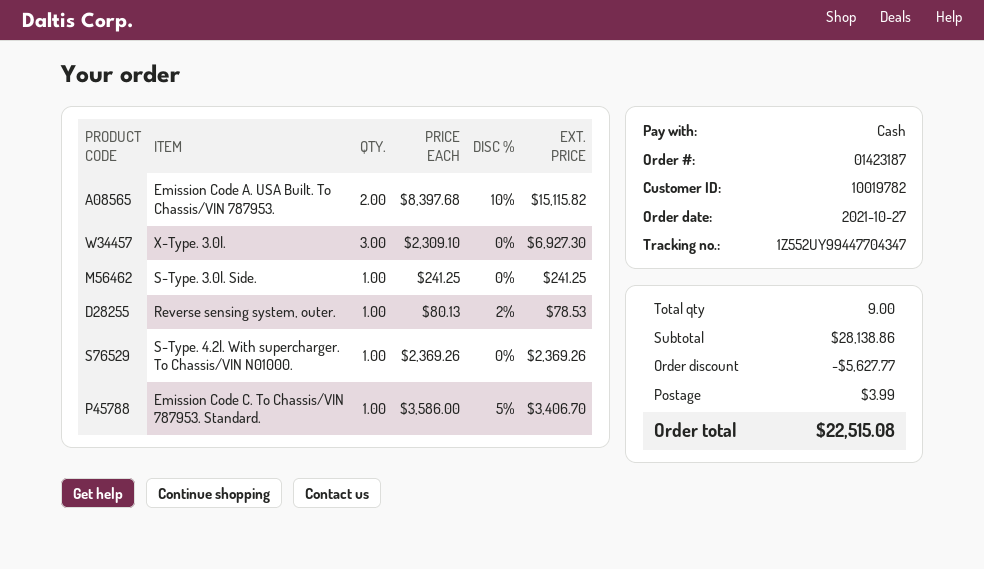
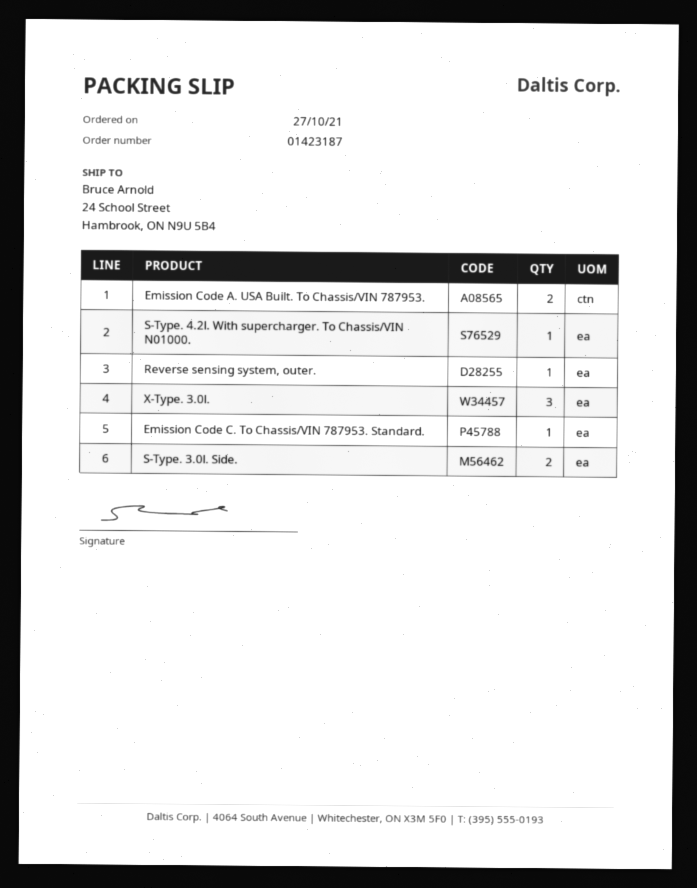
S-Type. 3.0l. Side.: 1 -> 2

